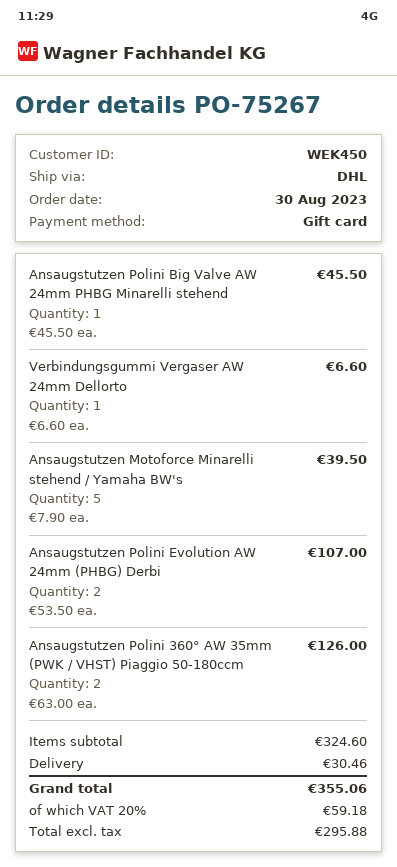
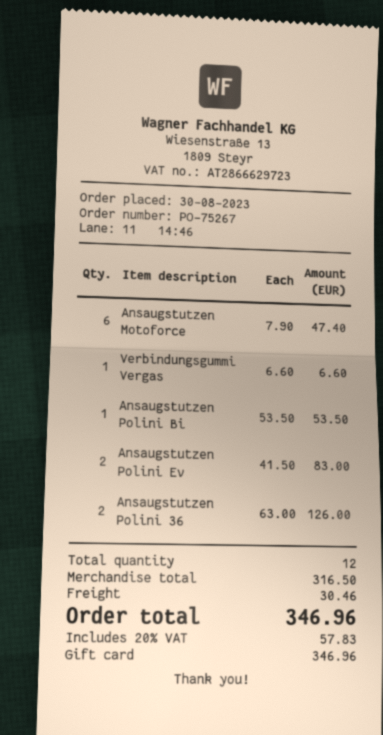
Ansaugstutzen Polini Big Valve AW 24mm PHBG Minarelli stehend: 1 x 45.50 = 45.50 -> 1 x 53.50 = 53.50
Ansaugstutzen Motoforce Minarelli stehend / Yamaha BW's: 5 x 7.90 = 39.50 -> 6 x 7.90 = 47.40
Ansaugstutzen Polini Evolution AW 24mm (PHBG) Derbi: 2 x 53.50 = 107.00 -> 2 x 41.50 = 83.00
subtotal: 324.60 -> 316.50
tax: 20% = 59.18 -> 20% = 57.83
total: 355.06 -> 346.96

